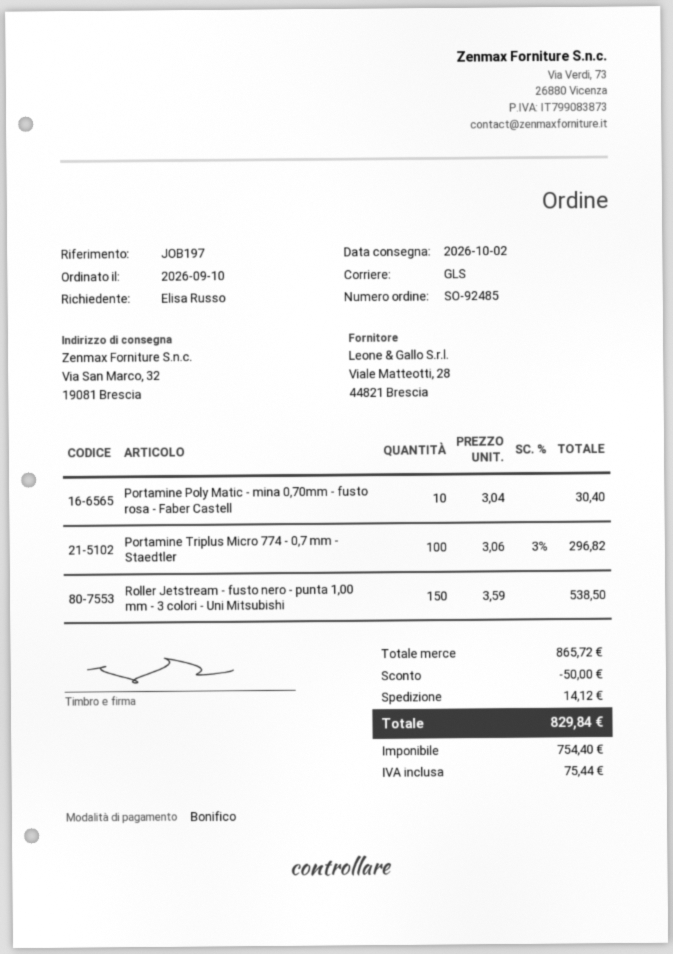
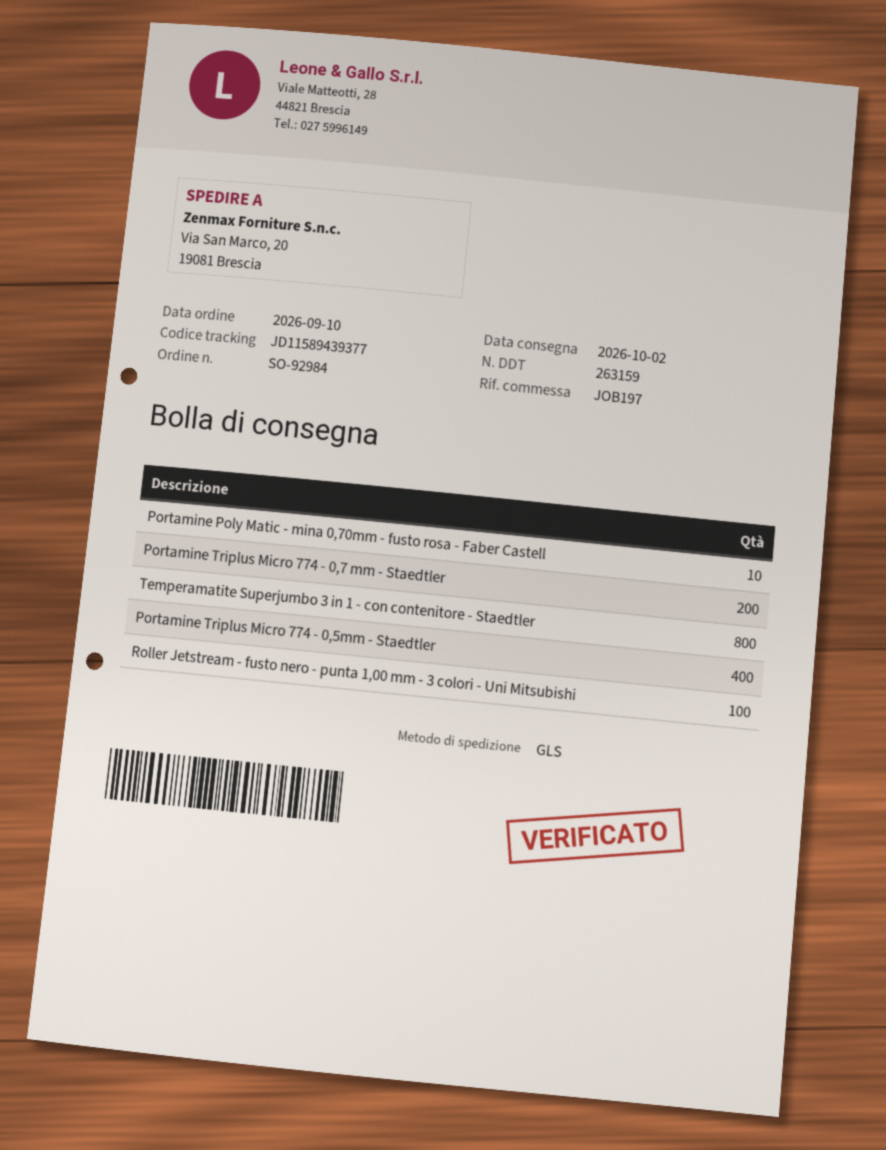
order number: SO-92485 -> SO-92984
ship to: Via San Marco, 32, 19081 Brescia -> Via San Marco, 20, 19081 Brescia
Portamine Triplus Micro 774 - 0,7 mm - Staedtler: 100 -> 200
Roller Jetstream - fusto nero - punta 1,00 mm - 3 colori - Uni Mitsubishi: 150 -> 100
Temperamatite Superjumbo 3 in 1 - con contenitore - Staedtler: none -> 800
Portamine Triplus Micro 774 - 0,5mm - Staedtler: none -> 400

